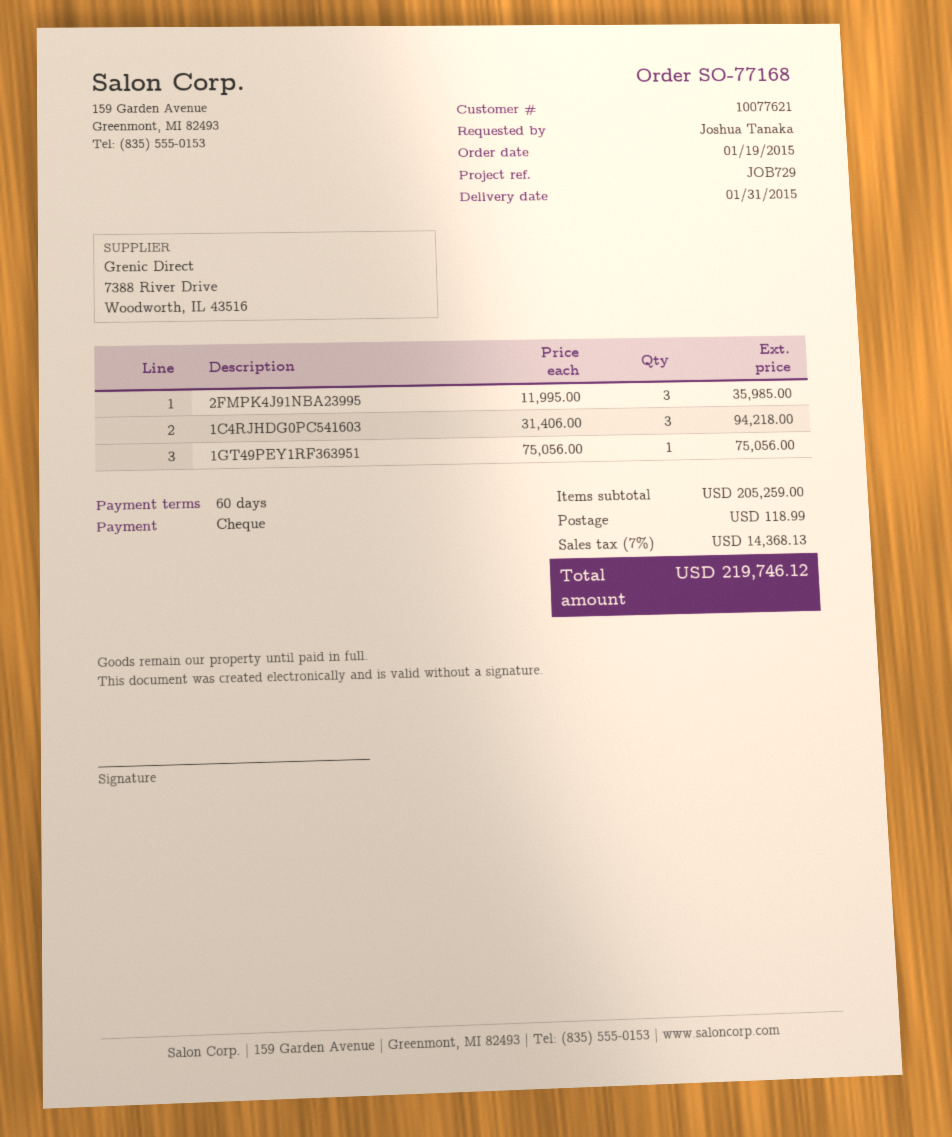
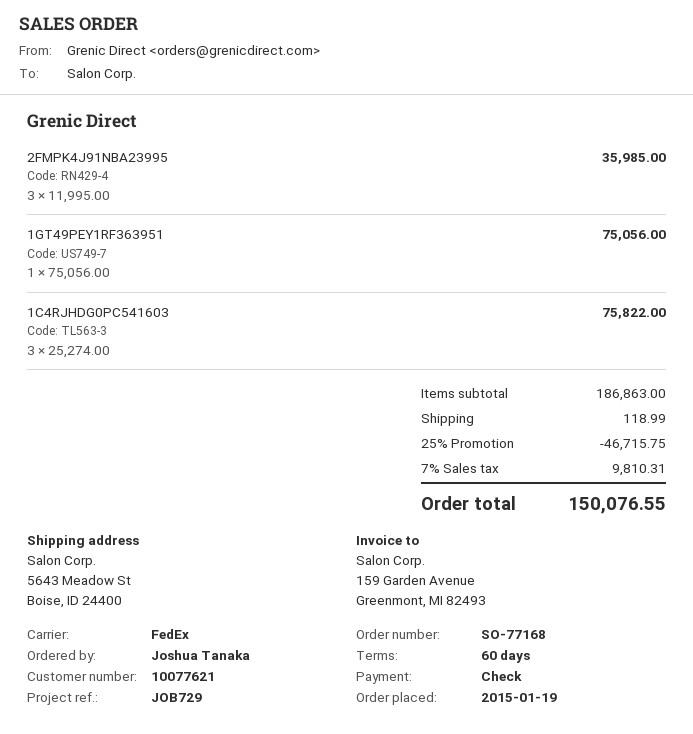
1C4RJHDG0PC541603: 3 x 31406.00 = 94218.00 -> 3 x 25274.00 = 75822.00
subtotal: 205259.00 -> 186863.00
discount: none -> 25% = 46715.75
tax: 7% = 14368.13 -> 7% = 9810.31
total: 219746.12 -> 150076.55

